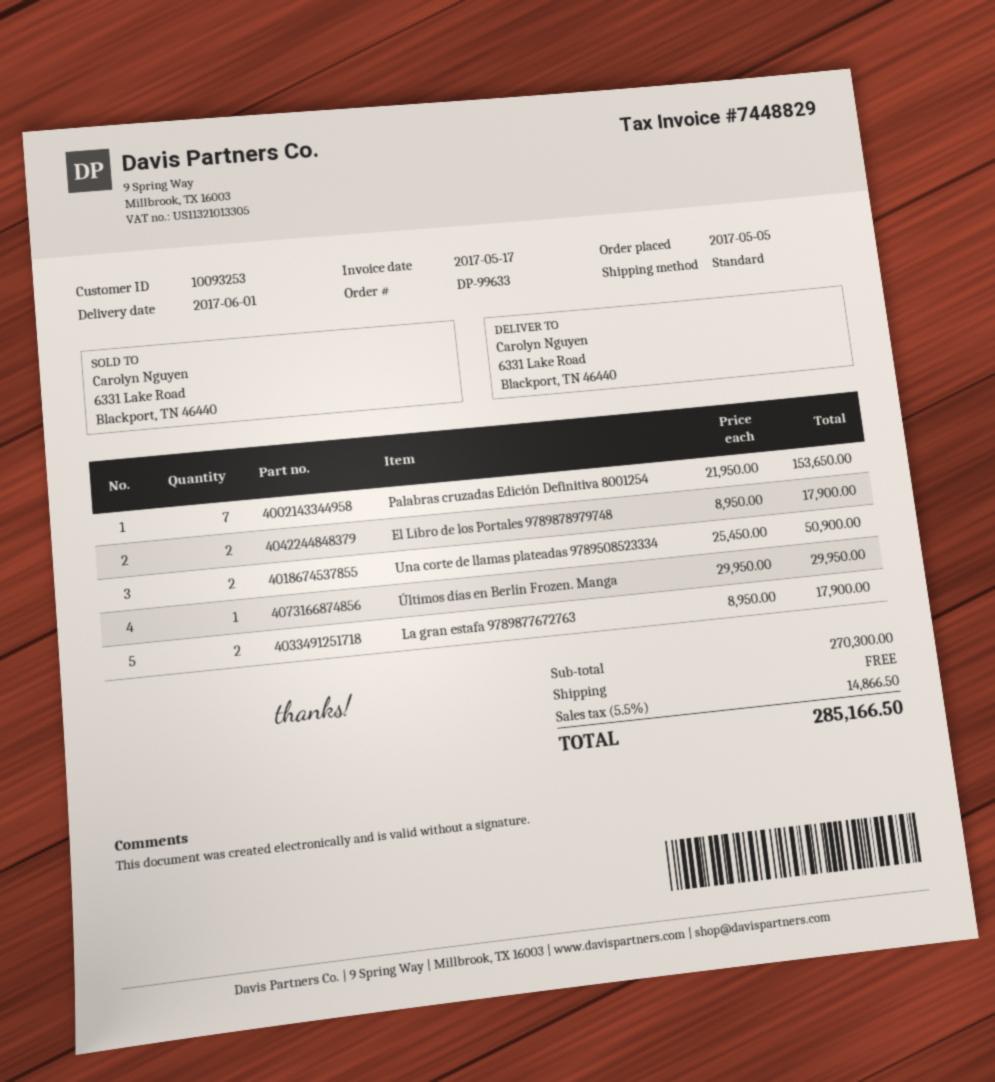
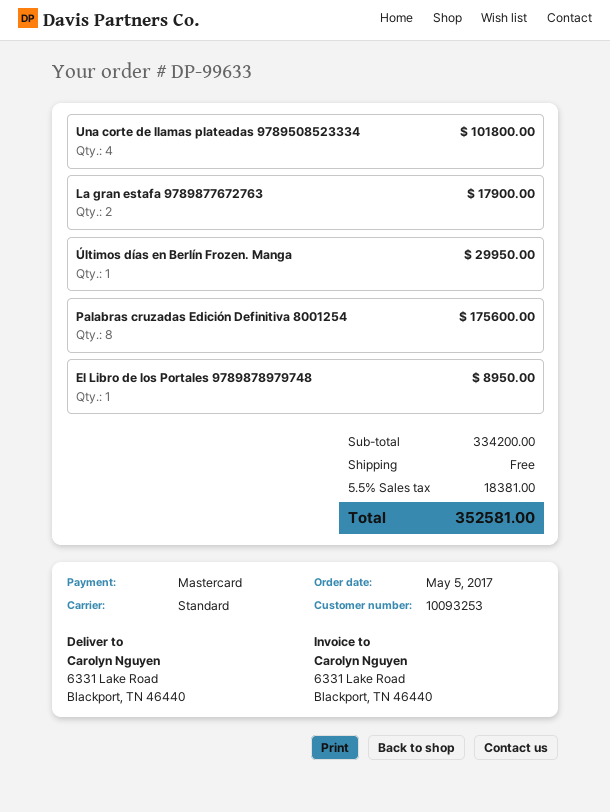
Palabras cruzadas Edición Definitiva 8001254: 7 for 153650.00 -> 8 for 175600.00
El Libro de los Portales 9789878979748: 2 for 17900.00 -> 1 for 8950.00
Una corte de llamas plateadas 9789508523334: 2 for 50900.00 -> 4 for 101800.00
subtotal: 270300.00 -> 334200.00
tax: 5.5% = 14866.50 -> 5.5% = 18381.00
total: 285166.50 -> 352581.00

